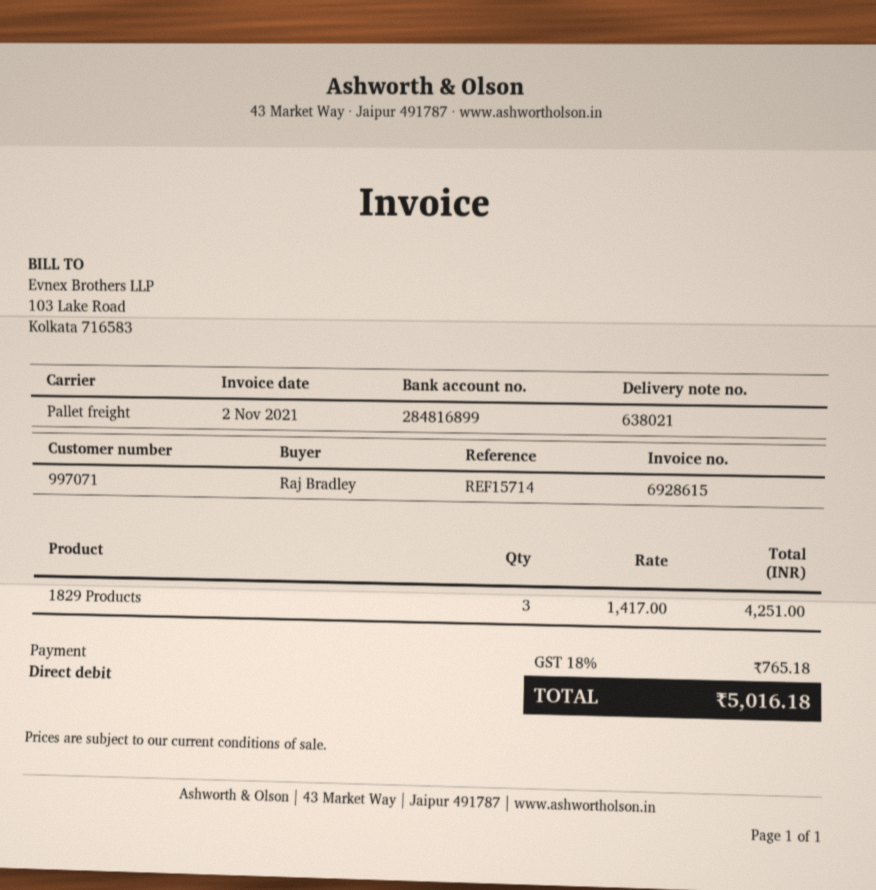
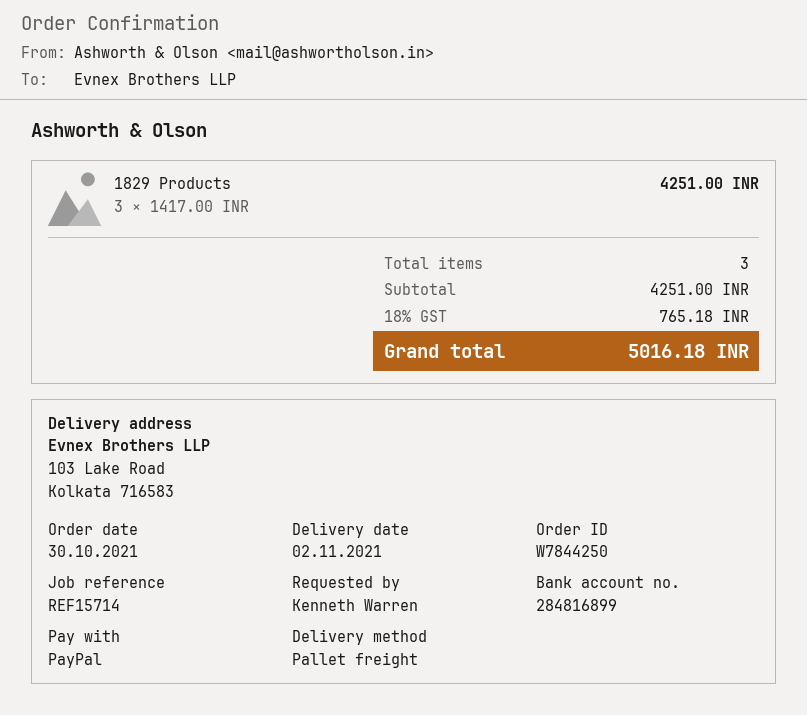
ordered by: Raj Bradley -> Kenneth Warren
payment method: direct debit -> PayPal

